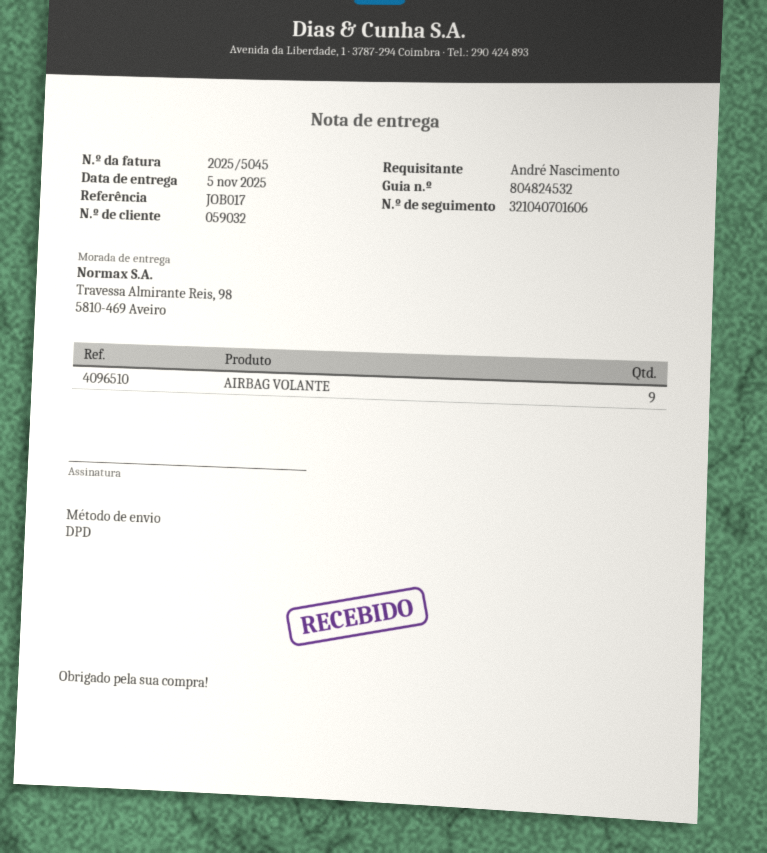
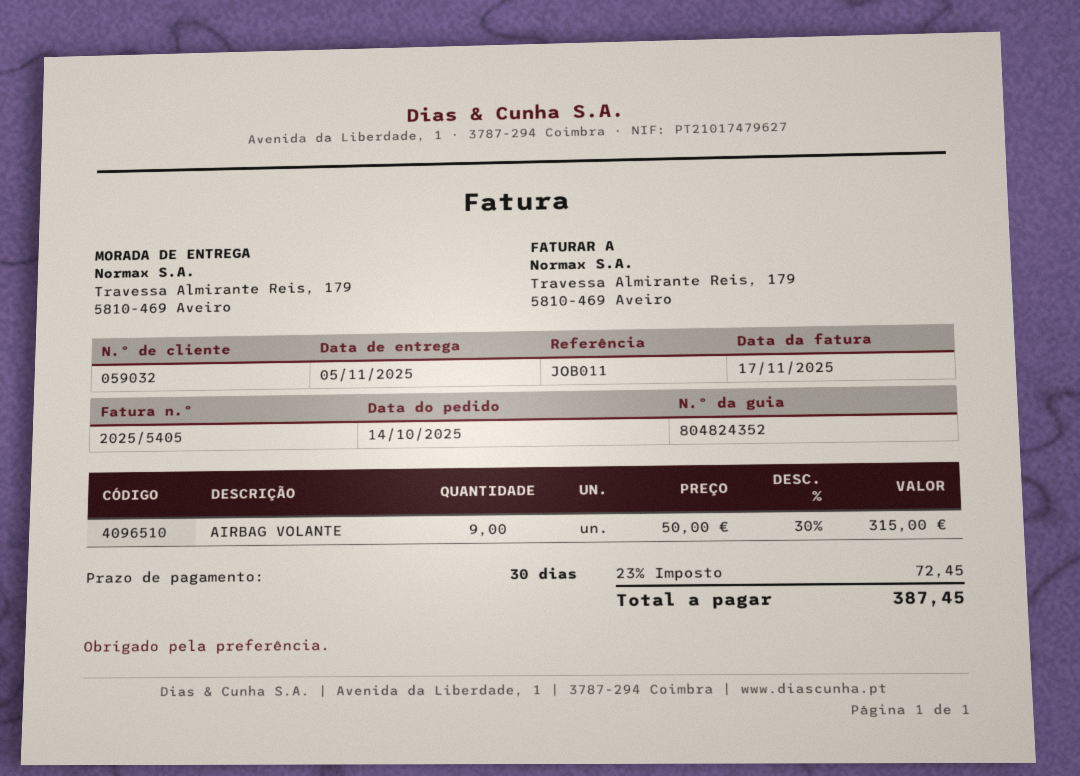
delivery note number: 804824532 -> 804824352
invoice number: 2025/5045 -> 2025/5405
reference: JOB017 -> JOB011
ship to: Travessa Almirante Reis, 98, 5810-469 Aveiro -> Travessa Almirante Reis, 179, 5810-469 Aveiro

